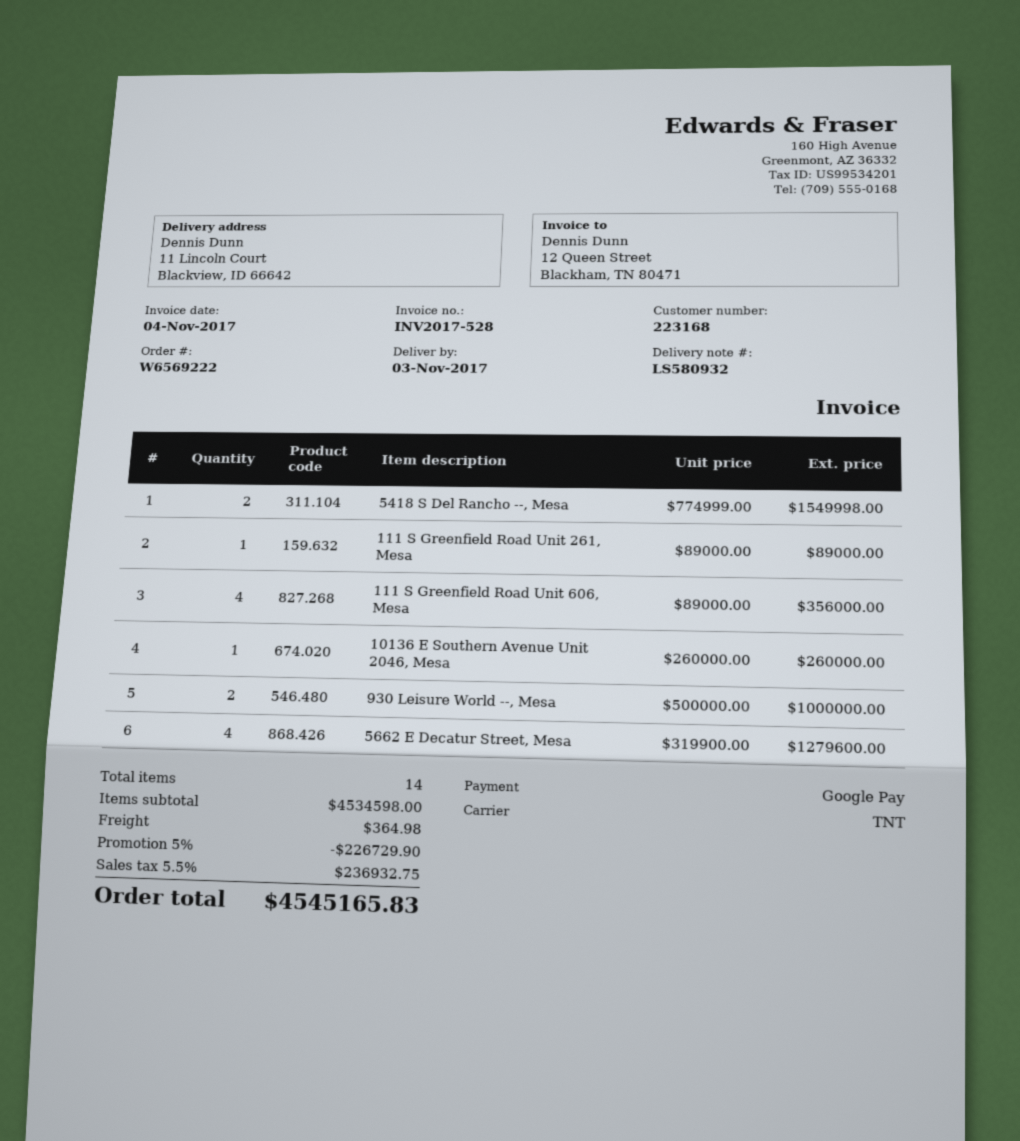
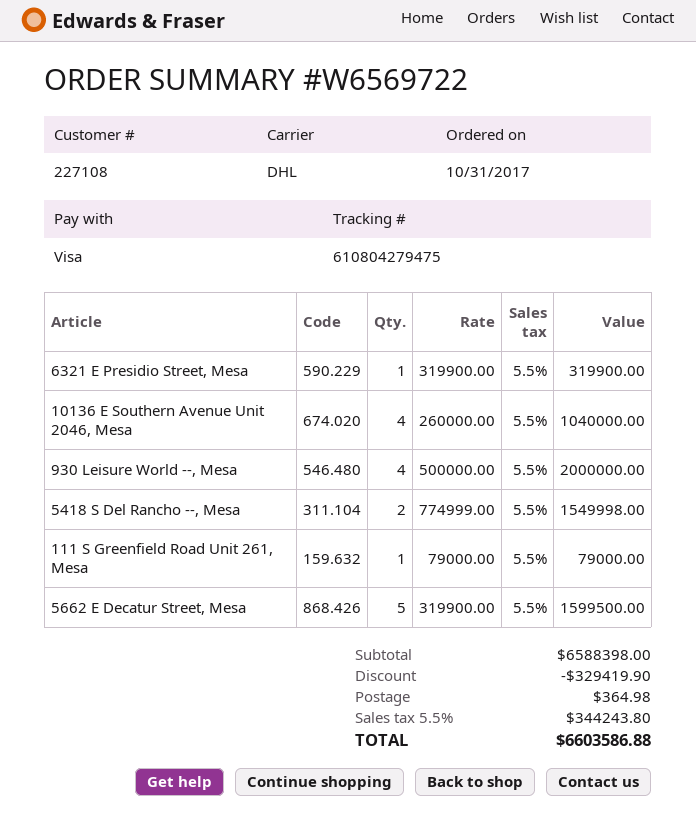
order number: W6569222 -> W6569722
customer number: 223168 -> 227108
payment method: Google Pay -> Visa
shipping method: TNT -> DHL
111 S Greenfield Road Unit 261, Mesa: 1 x 89000.00 = 89000.00 -> 1 x 79000.00 = 79000.00
111 S Greenfield Road Unit 606, Mesa: 4 x 89000.00 = 356000.00 -> none
10136 E Southern Avenue Unit 2046, Mesa: 1 x 260000.00 = 260000.00 -> 4 x 260000.00 = 1040000.00
930 Leisure World --, Mesa: 2 x 500000.00 = 1000000.00 -> 4 x 500000.00 = 2000000.00
5662 E Decatur Street, Mesa: 4 x 319900.00 = 1279600.00 -> 5 x 319900.00 = 1599500.00
6321 E Presidio Street, Mesa: none -> 1 x 319900.00 = 319900.00
subtotal: 4534598.00 -> 6588398.00
discount: 226729.90 -> 329419.90
tax: 5.5% = 236932.75 -> 5.5% = 344243.80
total: 4545165.83 -> 6603586.88

